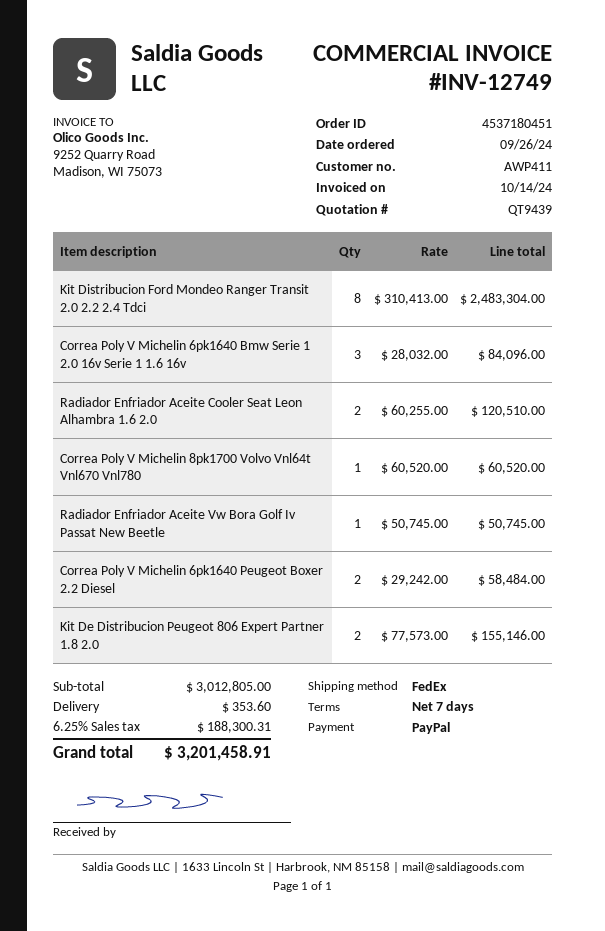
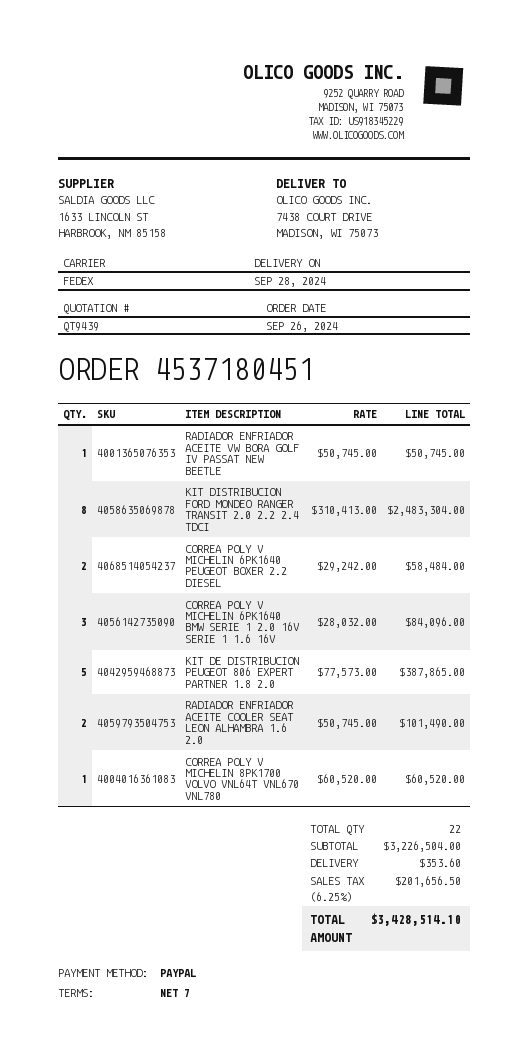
Radiador Enfriador Aceite Cooler Seat Leon Alhambra 1.6 2.0: 2 x 60255.00 = 120510.00 -> 2 x 50745.00 = 101490.00
Kit De Distribucion Peugeot 806 Expert Partner 1.8 2.0: 2 x 77573.00 = 155146.00 -> 5 x 77573.00 = 387865.00
subtotal: 3012805.00 -> 3226504.00
tax: 6.25% = 188300.31 -> 6.25% = 201656.50
total: 3201458.91 -> 3428514.10

